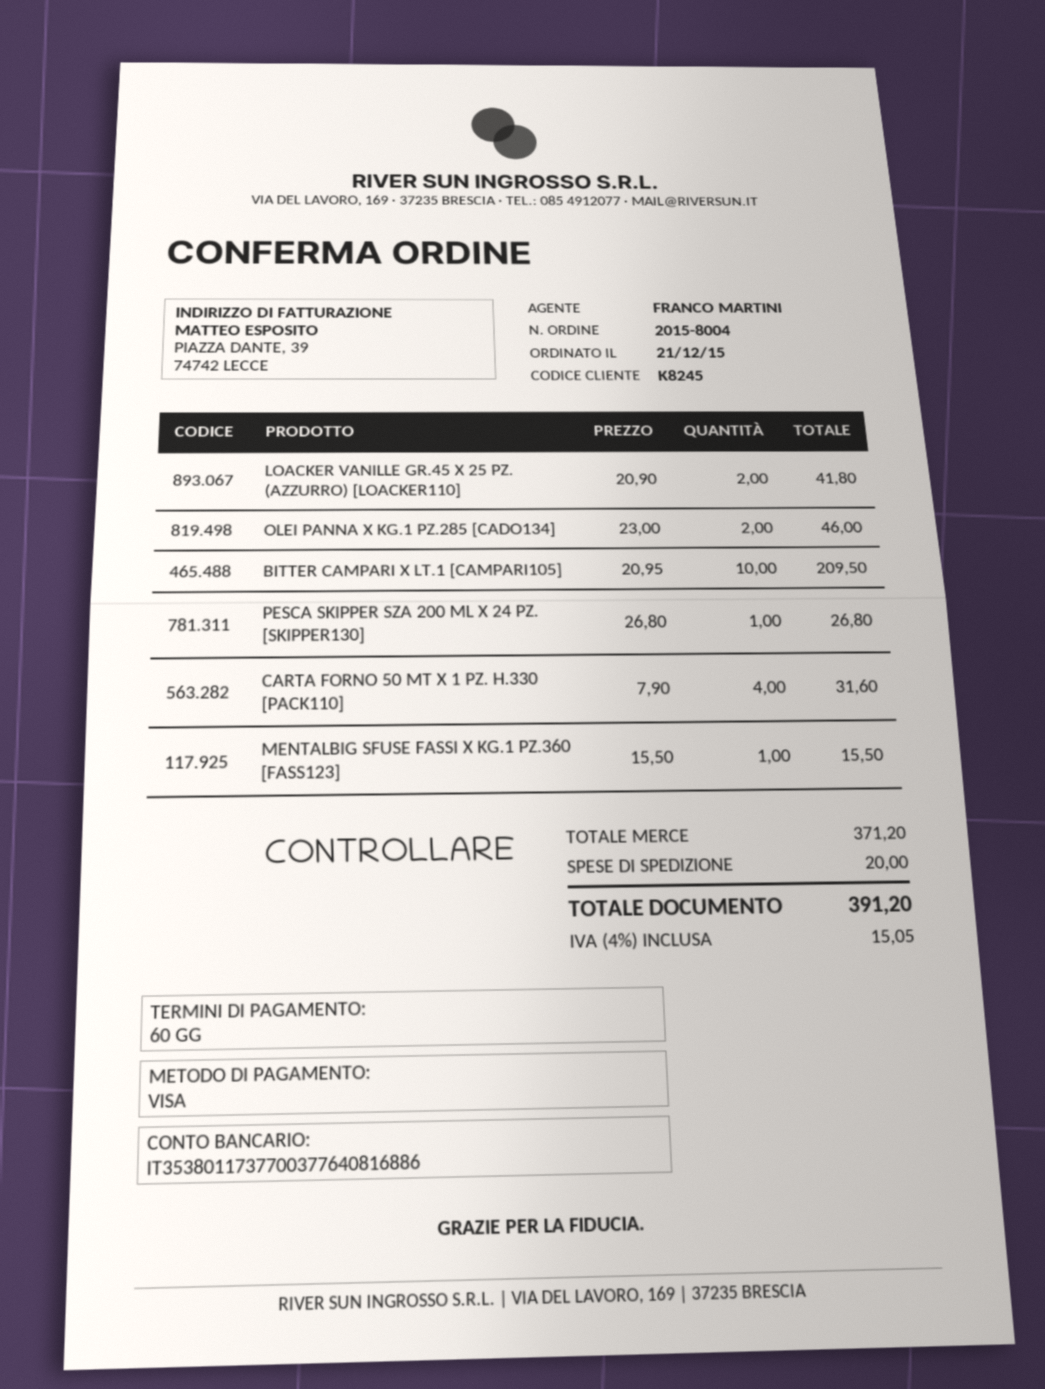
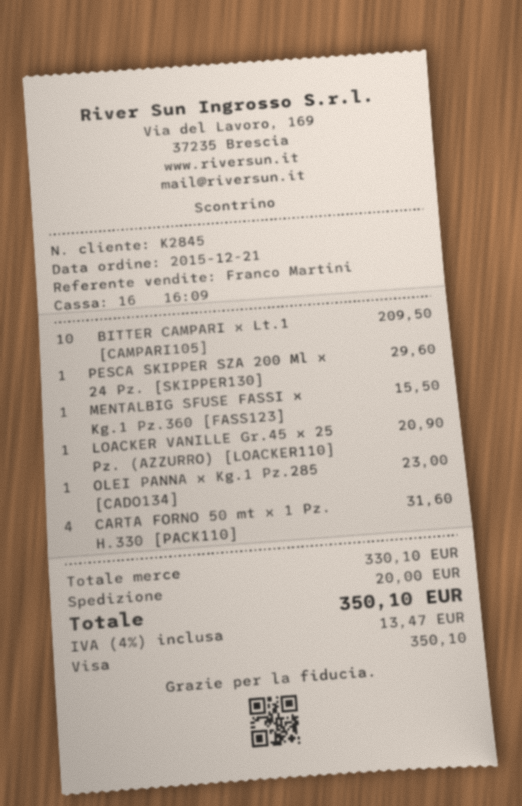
customer number: K8245 -> K2845
LOACKER VANILLE GR.45 X 25 PZ. (AZZURRO) [LOACKER110]: 2 for 41.80 -> 1 for 20.90
OLEI PANNA X KG.1 PZ.285 [CADO134]: 2 for 46.00 -> 1 for 23.00
PESCA SKIPPER SZA 200 ML X 24 PZ. [SKIPPER130]: 1 for 26.80 -> 1 for 29.60
subtotal: 371.20 -> 330.10
tax: 4% = 15.05 -> 4% = 13.47
total: 391.20 -> 350.10

